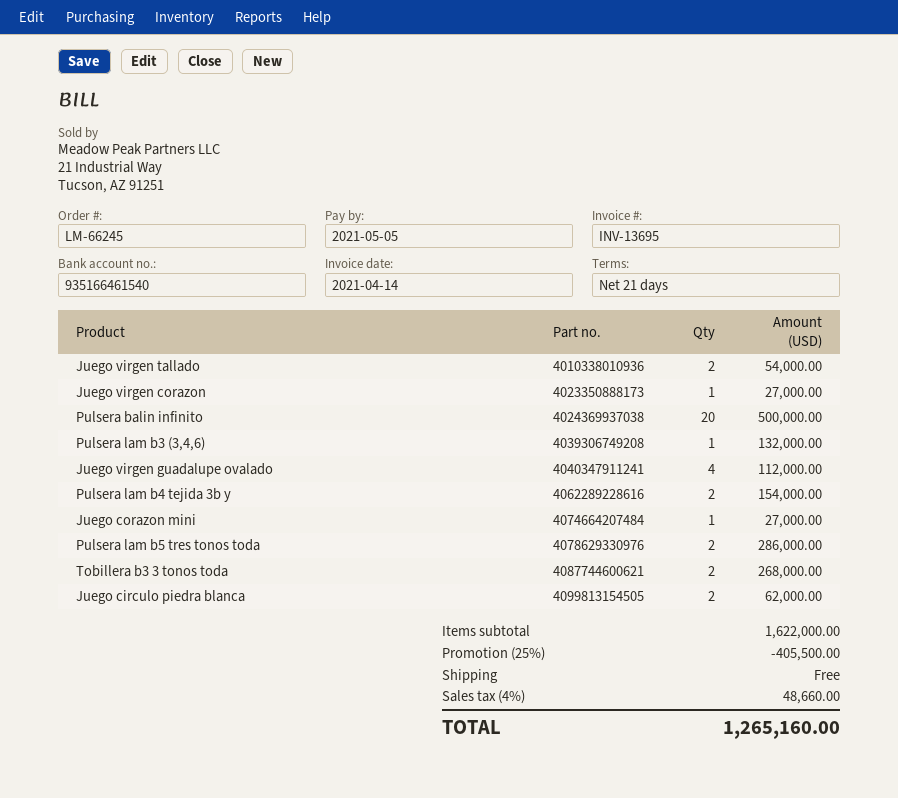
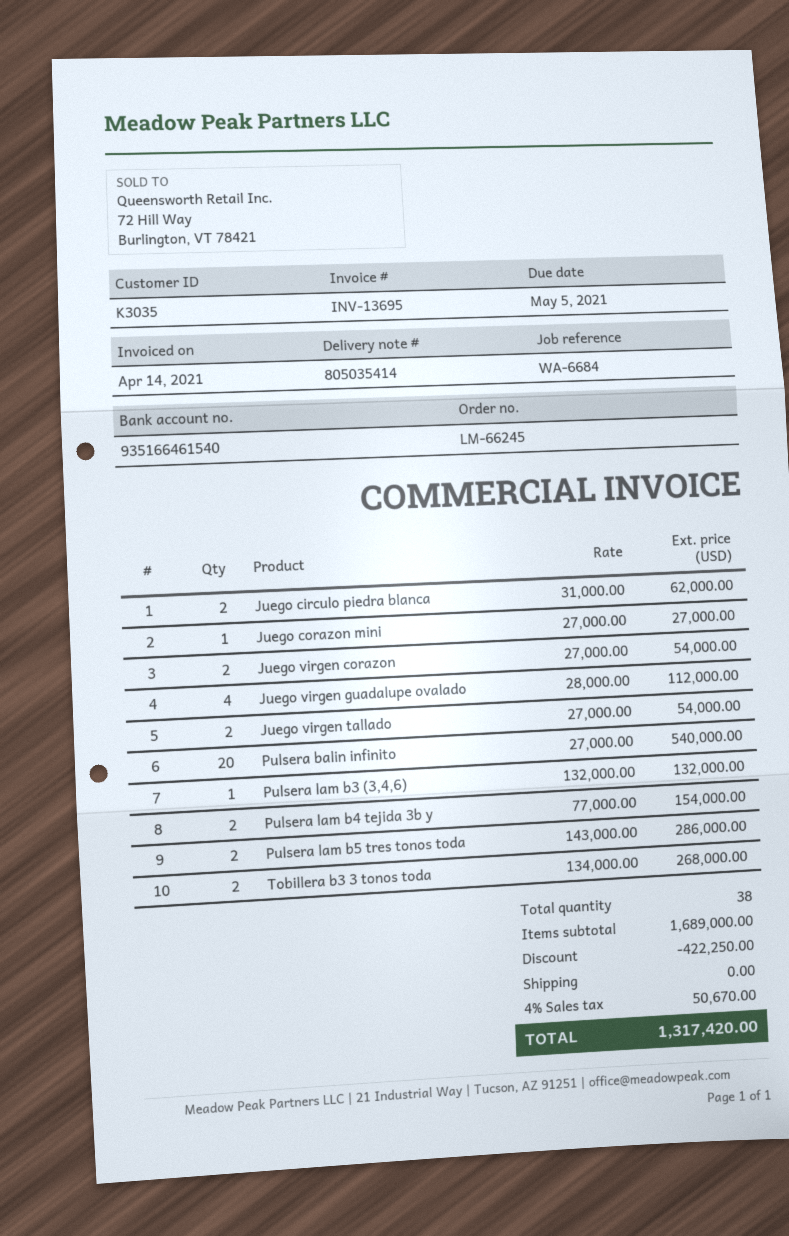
Juego virgen corazon: 1 for 27000.00 -> 2 for 54000.00
Pulsera balin infinito: 20 for 500000.00 -> 20 for 540000.00
subtotal: 1622000.00 -> 1689000.00
discount: 405500.00 -> 422250.00
tax: 4% = 48660.00 -> 4% = 50670.00
total: 1265160.00 -> 1317420.00

